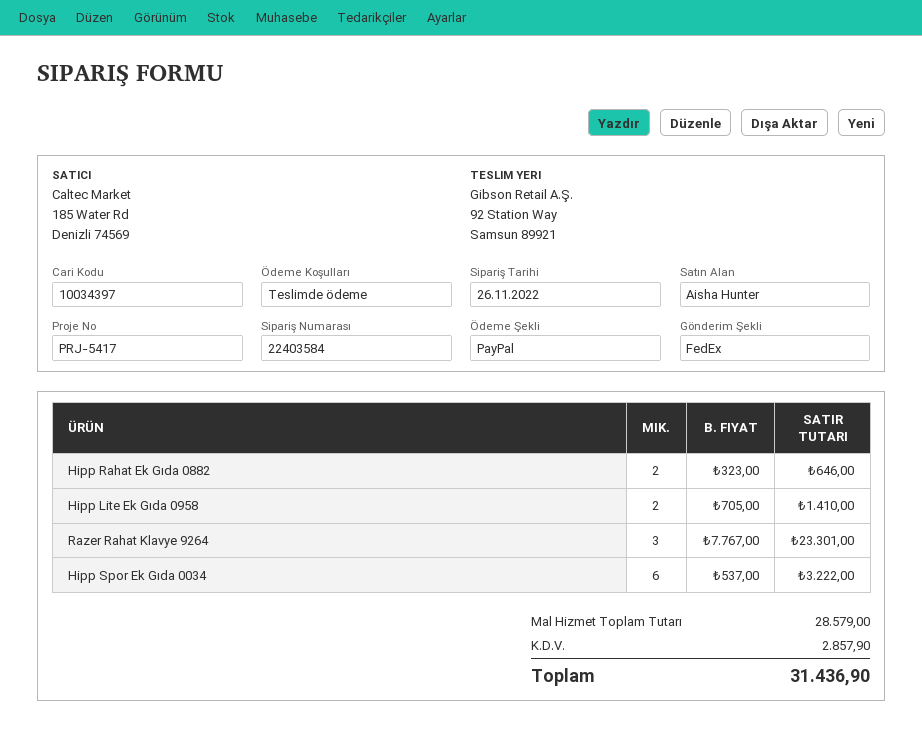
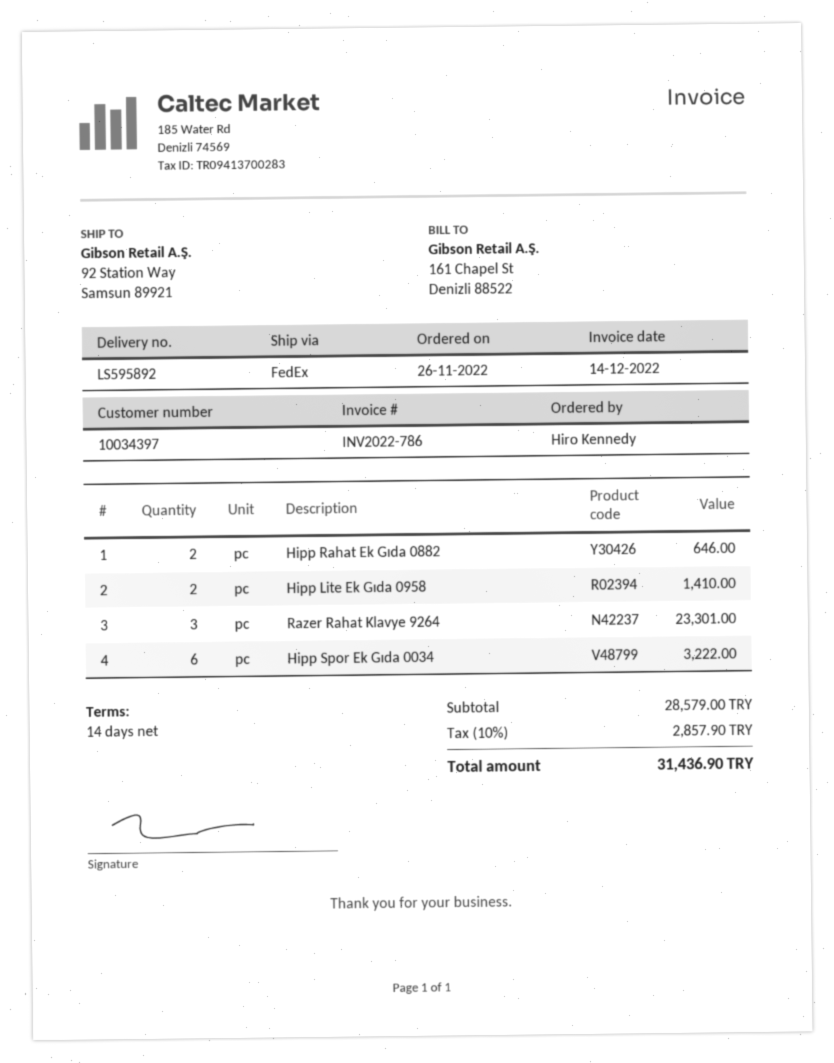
payment terms: on receipt -> 14 days
ordered by: Aisha Hunter -> Hiro Kennedy

